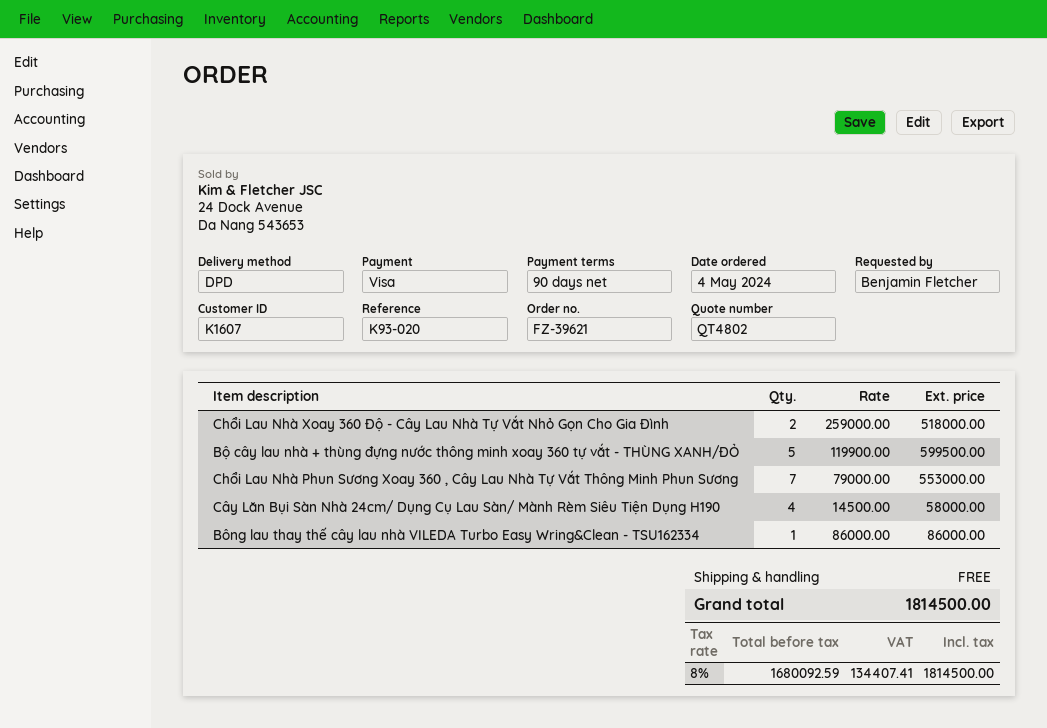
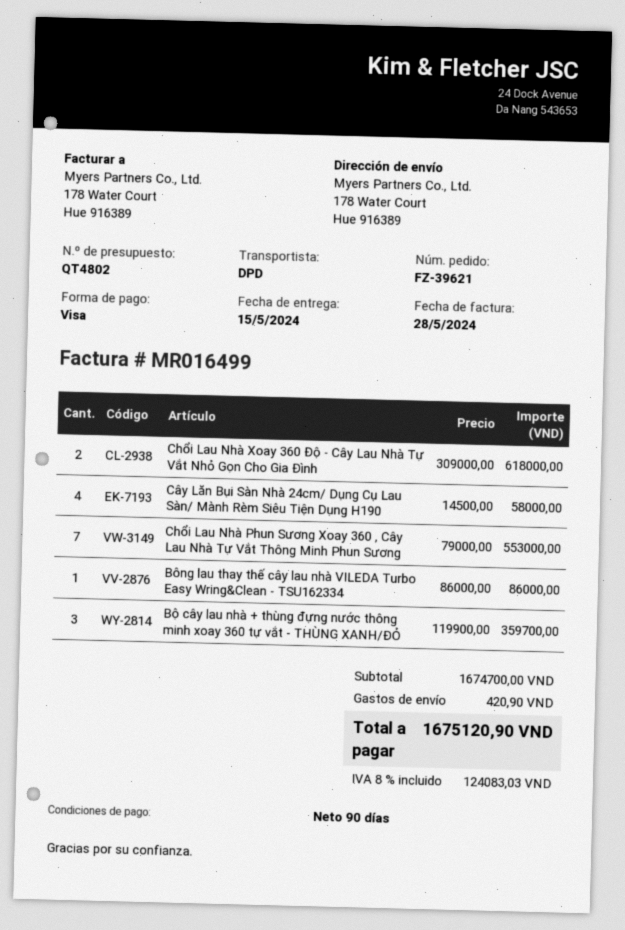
Chổi Lau Nhà Xoay 360 Độ - Cây Lau Nhà Tự Vắt Nhỏ Gọn Cho Gia Đình: 2 x 259000.00 = 518000.00 -> 2 x 309000.00 = 618000.00
Bộ cây lau nhà + thùng đựng nước thông minh xoay 360 tự vắt - THÙNG XANH/ĐỎ: 5 x 119900.00 = 599500.00 -> 3 x 119900.00 = 359700.00
shipping: 0.00 -> 420.90
tax: 8% = 134407.41 -> 8% = 124083.03
total: 1814500.00 -> 1675120.90

